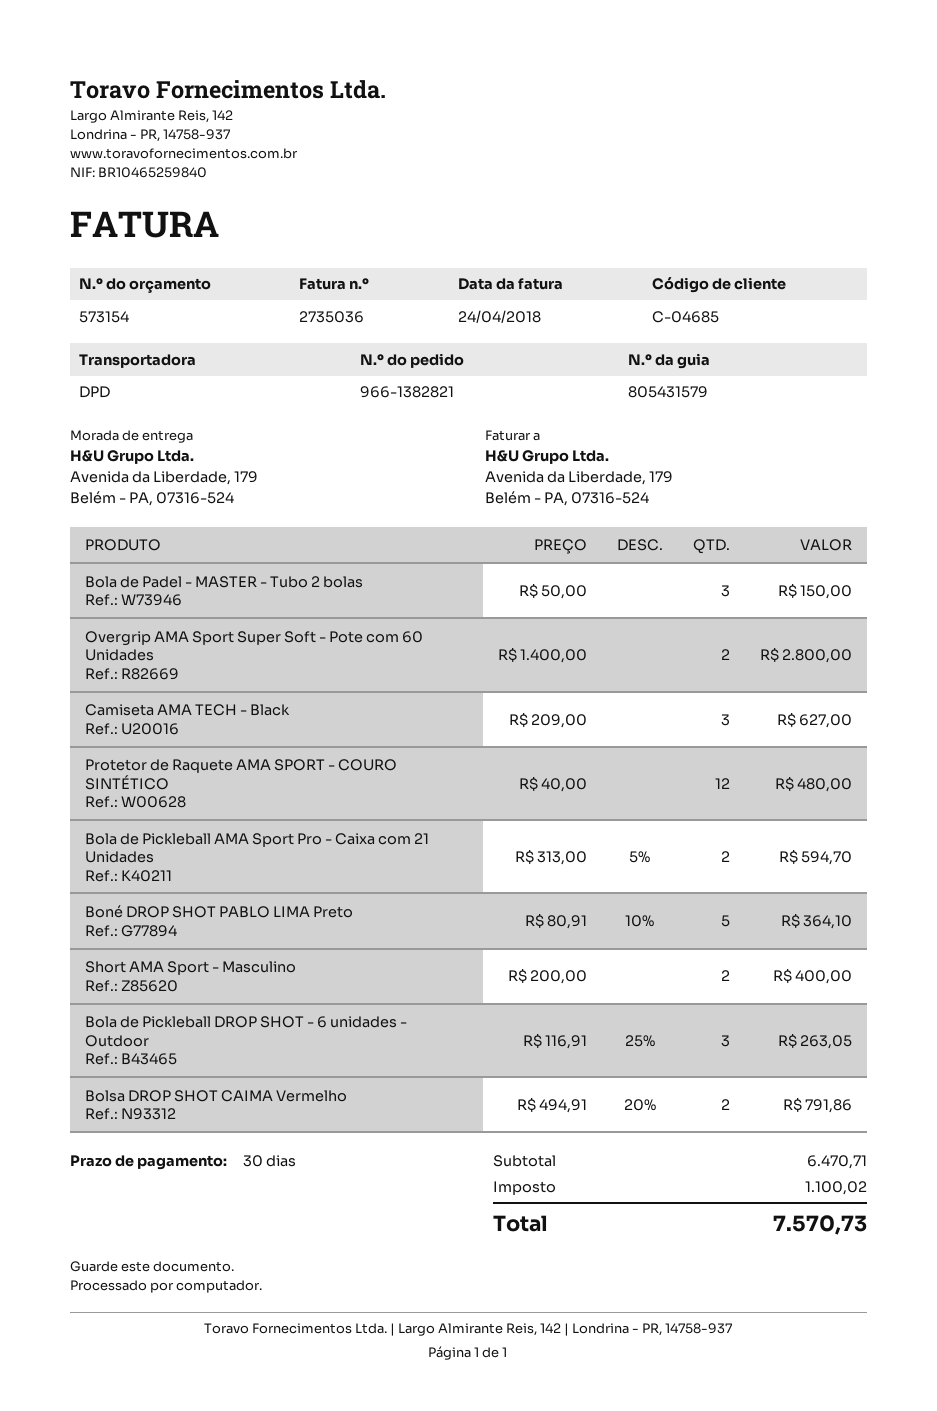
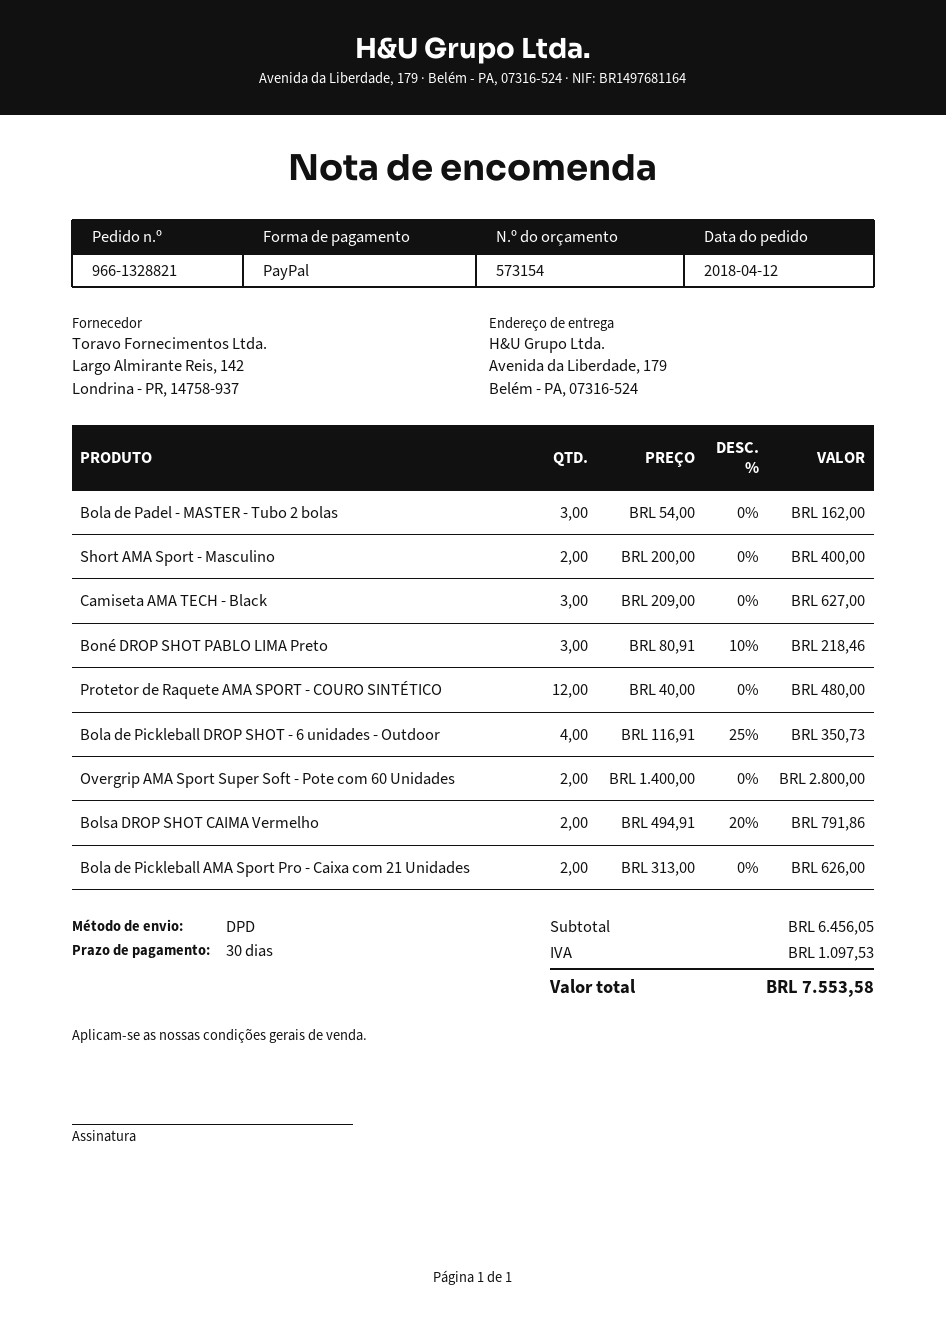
order number: 966-1382821 -> 966-1328821
Bola de Padel - MASTER - Tubo 2 bolas: 3 x 50.00 = 150.00 -> 3 x 54.00 = 162.00
Bola de Pickleball AMA Sport Pro - Caixa com 21 Unidades: 2 x 313.00 - 5% = 594.70 -> 2 x 313.00 = 626.00
Boné DROP SHOT PABLO LIMA Preto: 5 x 80.91 - 10% = 364.10 -> 3 x 80.91 - 10% = 218.46
Bola de Pickleball DROP SHOT - 6 unidades - Outdoor: 3 x 116.91 - 25% = 263.05 -> 4 x 116.91 - 25% = 350.73
subtotal: 6470.71 -> 6456.05
tax: 1100.02 -> 1097.53
total: 7570.73 -> 7553.58

